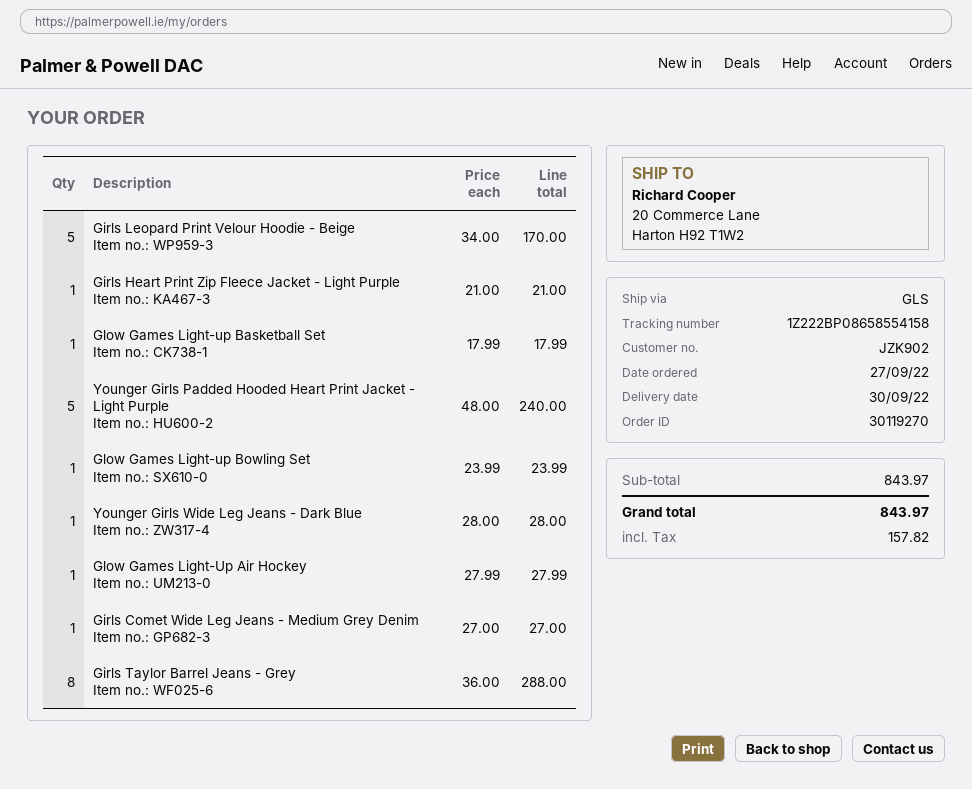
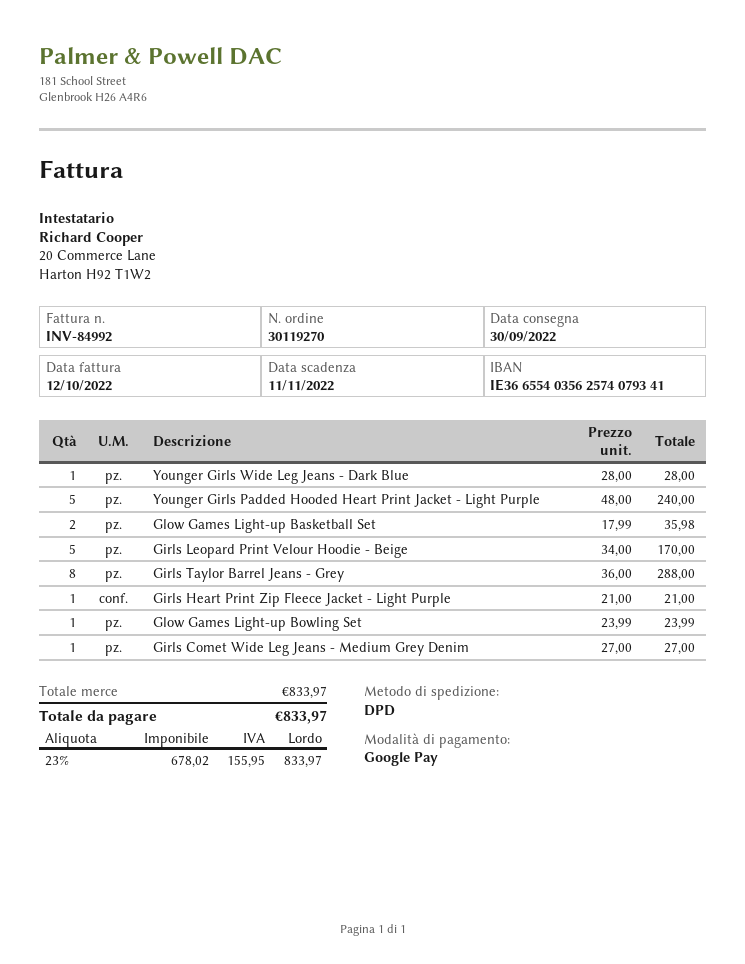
shipping method: GLS -> DPD
Glow Games Light-up Basketball Set: 1 x 17.99 = 17.99 -> 2 x 17.99 = 35.98
Glow Games Light-Up Air Hockey: 1 x 27.99 = 27.99 -> none
subtotal: 843.97 -> 833.97
tax: 157.82 -> 155.95
total: 843.97 -> 833.97

